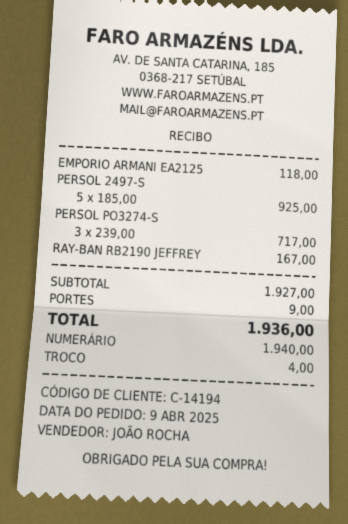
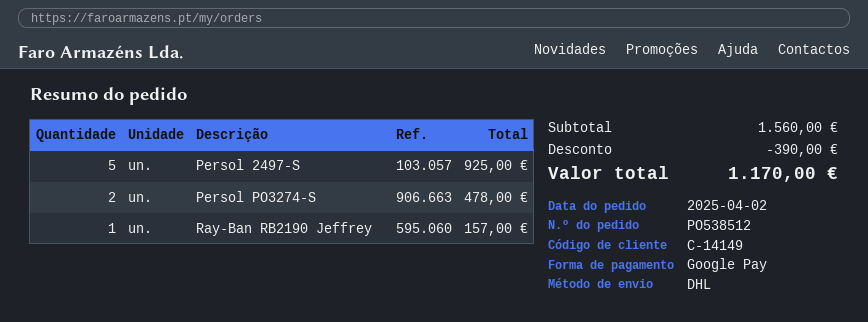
order date: 2025-04-09 -> 2025-04-02
customer number: C-14194 -> C-14149
payment method: cash -> Google Pay
EMPORIO ARMANI EA2125: 1 for 118.00 -> none
PERSOL PO3274-S: 3 for 717.00 -> 2 for 478.00
RAY-BAN RB2190 JEFFREY: 1 for 167.00 -> 1 for 157.00
subtotal: 1927.00 -> 1560.00
discount: none -> 390.00
shipping: 9.00 -> none
total: 1936.00 -> 1170.00

